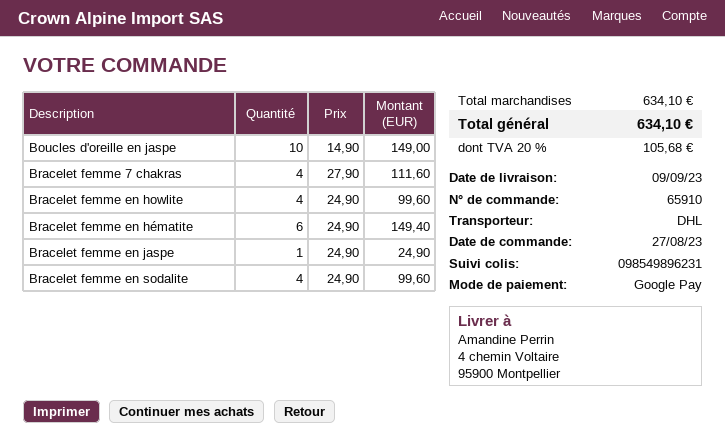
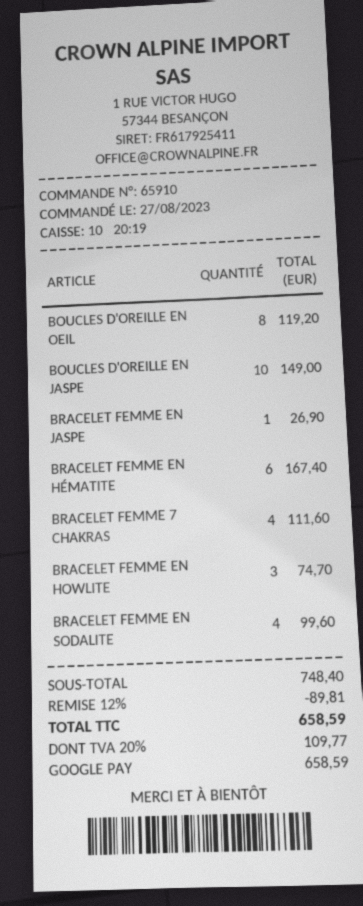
Bracelet femme en howlite: 4 for 99.60 -> 3 for 74.70
Bracelet femme en hématite: 6 for 149.40 -> 6 for 167.40
Bracelet femme en jaspe: 1 for 24.90 -> 1 for 26.90
BOUCLES D'OREILLE EN OEIL: none -> 8 for 119.20
subtotal: 634.10 -> 748.40
discount: none -> 12% = 89.81
tax: 20% = 105.68 -> 20% = 109.77
total: 634.10 -> 658.59

